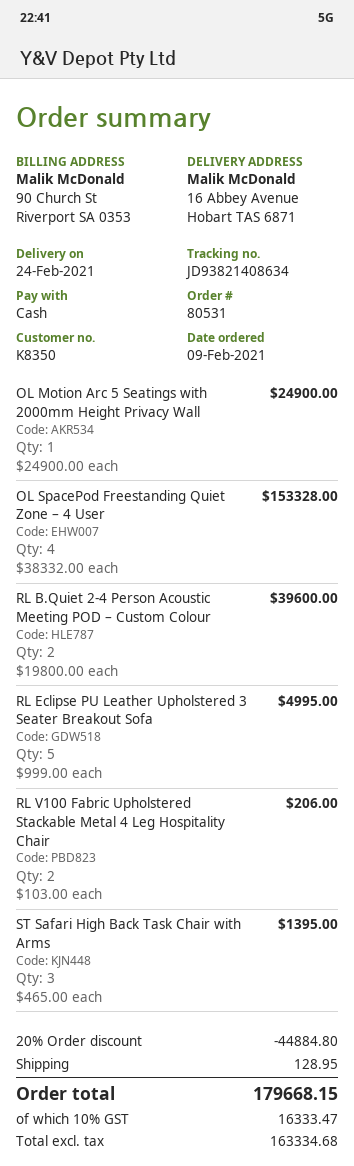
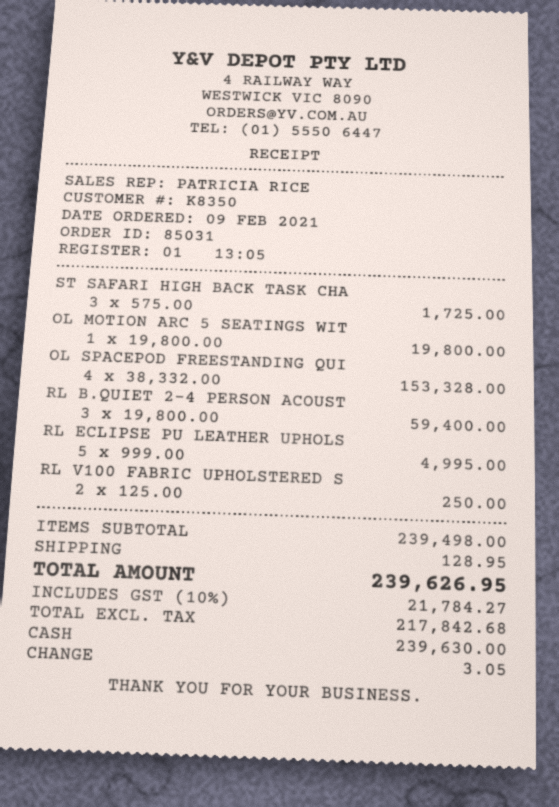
order number: 80531 -> 85031
OL Motion Arc 5 Seatings with 2000mm Height Privacy Wall: 1 x 24900.00 = 24900.00 -> 1 x 19800.00 = 19800.00
RL B.Quiet 2-4 Person Acoustic Meeting POD – Custom Colour: 2 x 19800.00 = 39600.00 -> 3 x 19800.00 = 59400.00
RL V100 Fabric Upholstered Stackable Metal 4 Leg Hospitality Chair: 2 x 103.00 = 206.00 -> 2 x 125.00 = 250.00
ST Safari High Back Task Chair with Arms: 3 x 465.00 = 1395.00 -> 3 x 575.00 = 1725.00
discount: 20% = 44884.80 -> none
net: 163334.68 -> 217842.68
tax: 10% = 16333.47 -> 10% = 21784.27
total: 179668.15 -> 239626.95

